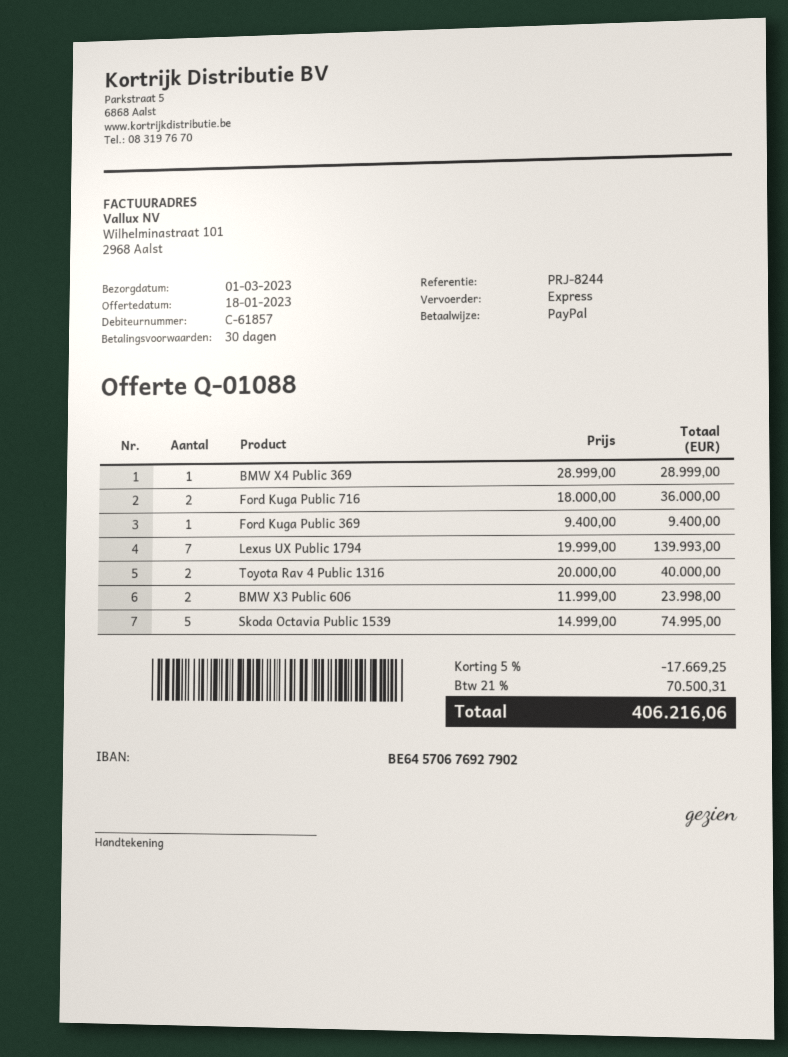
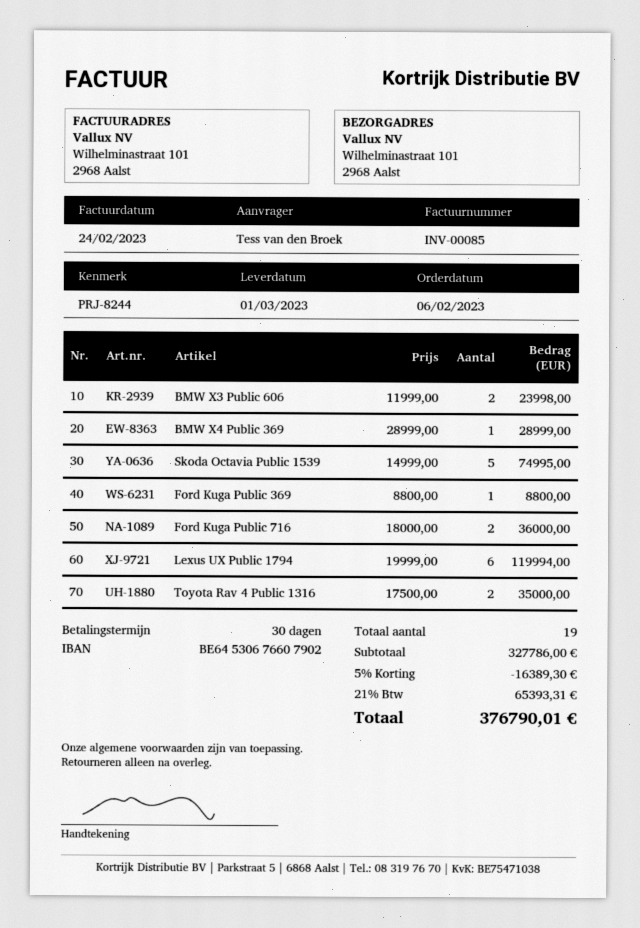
bank account: BE64570676927902 -> BE64530676607902
Ford Kuga Public 369: 1 x 9400.00 = 9400.00 -> 1 x 8800.00 = 8800.00
Lexus UX Public 1794: 7 x 19999.00 = 139993.00 -> 6 x 19999.00 = 119994.00
Toyota Rav 4 Public 1316: 2 x 20000.00 = 40000.00 -> 2 x 17500.00 = 35000.00
discount: 5% = 17669.25 -> 5% = 16389.30
tax: 21% = 70500.31 -> 21% = 65393.31
total: 406216.06 -> 376790.01

